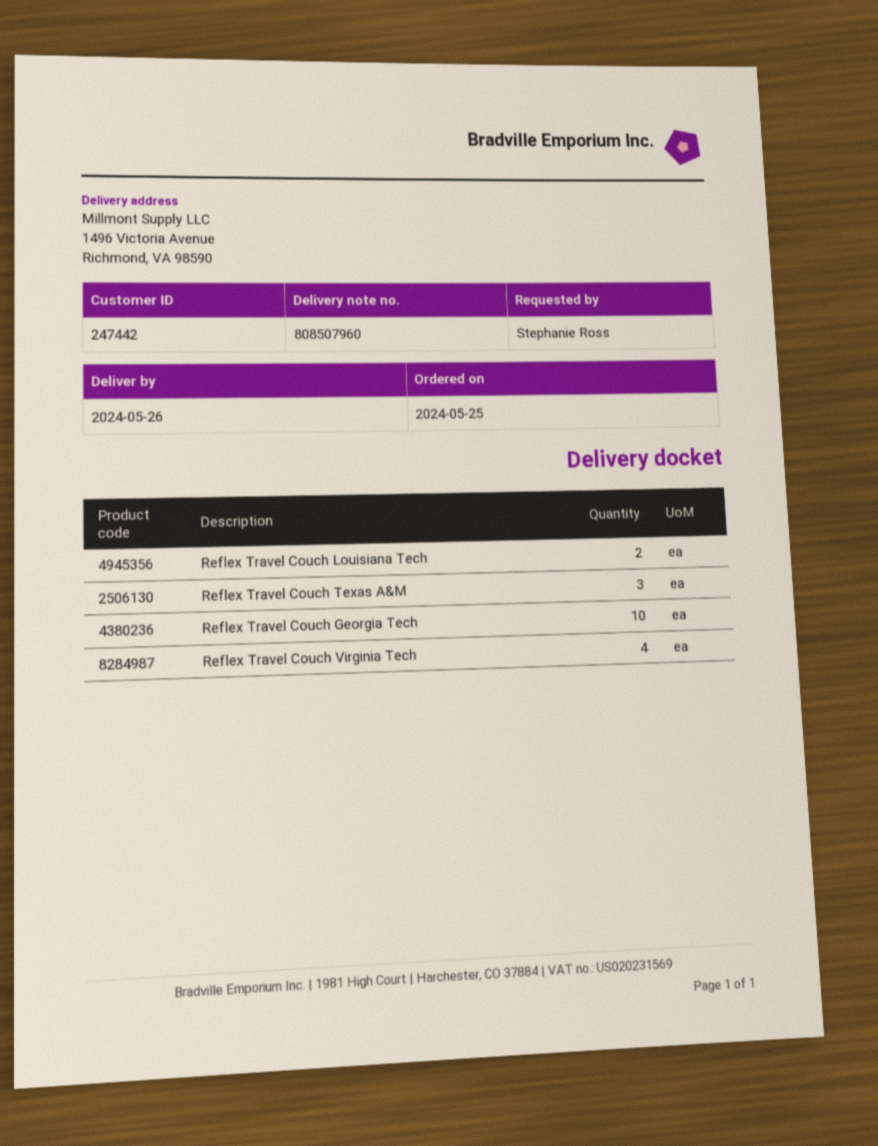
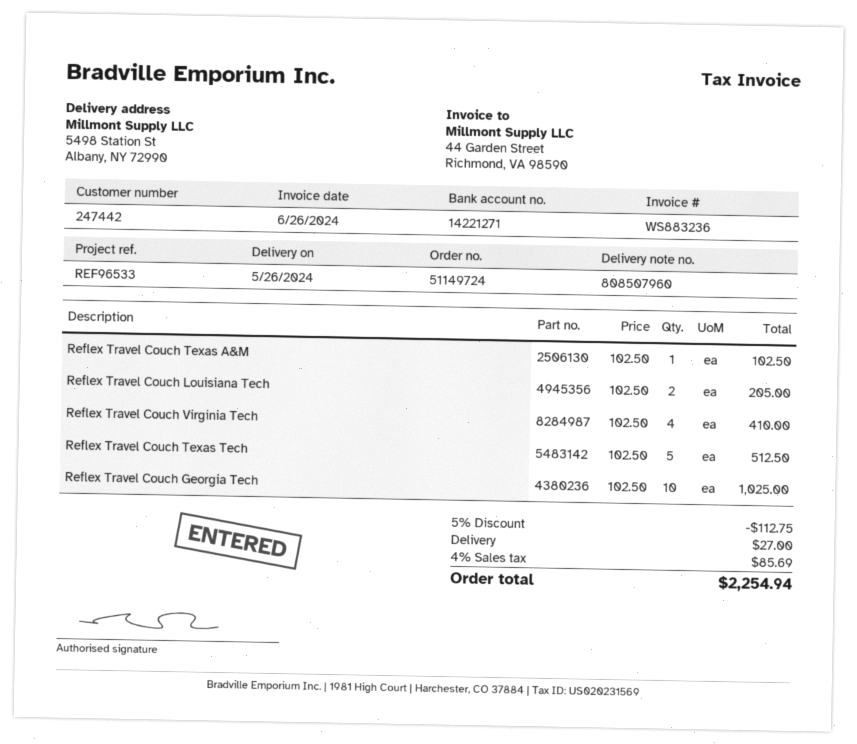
ship to: 1496 Victoria Avenue, Richmond, VA 98590 -> 5498 Station St, Albany, NY 72990
Reflex Travel Couch Texas A&M: 3 -> 1
Reflex Travel Couch Texas Tech: none -> 5

